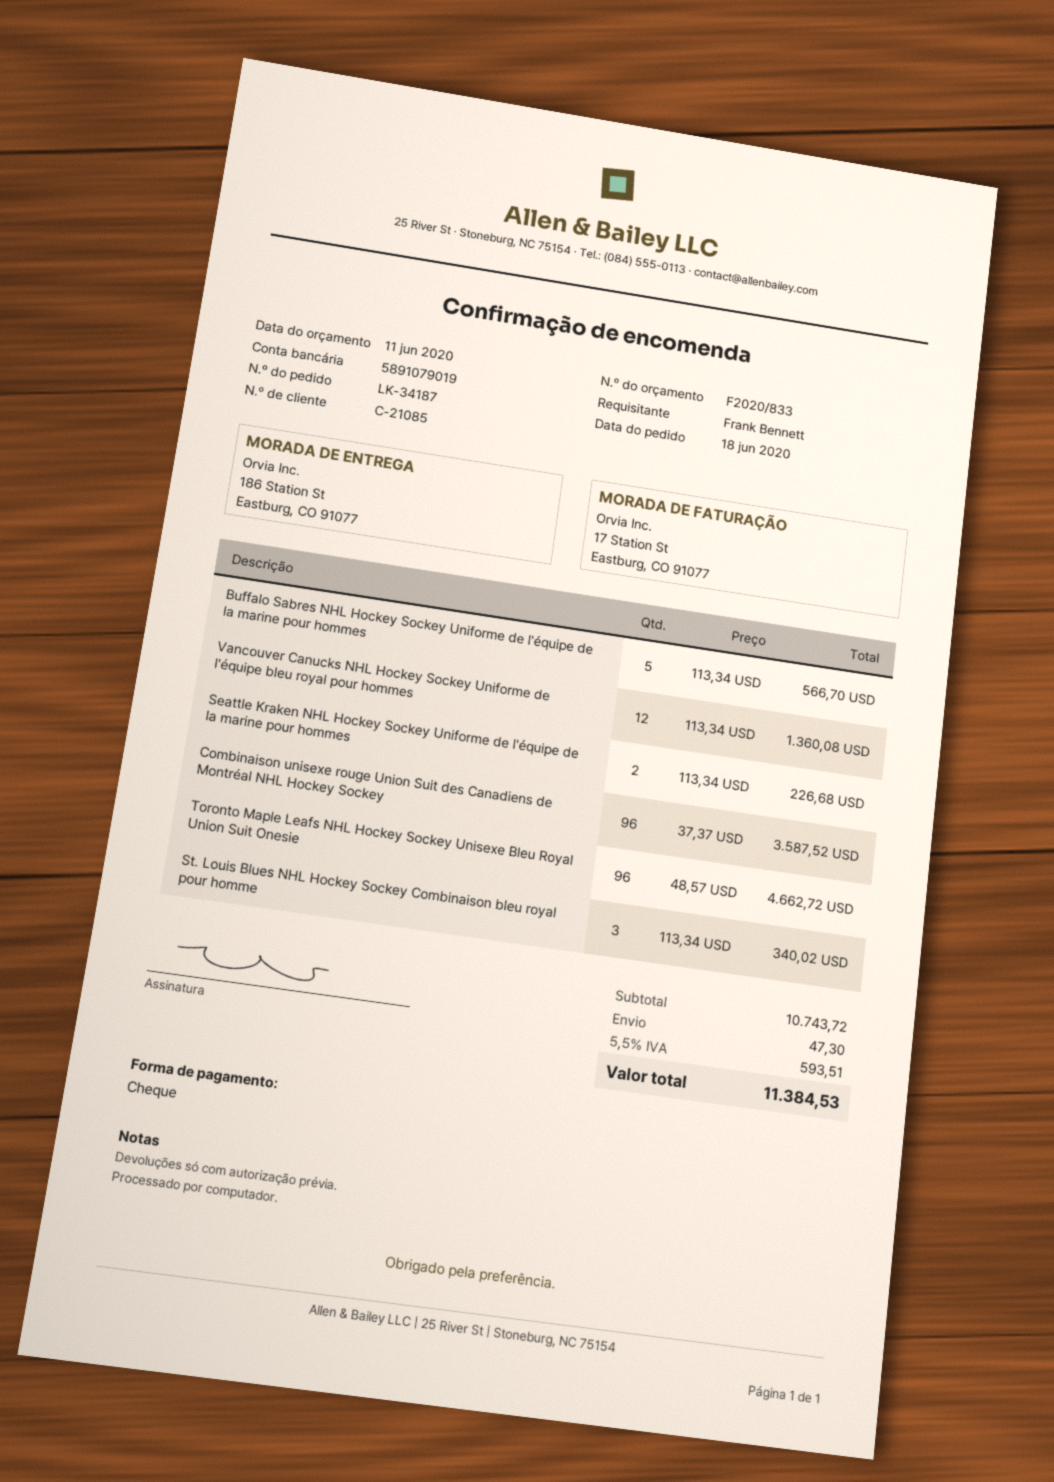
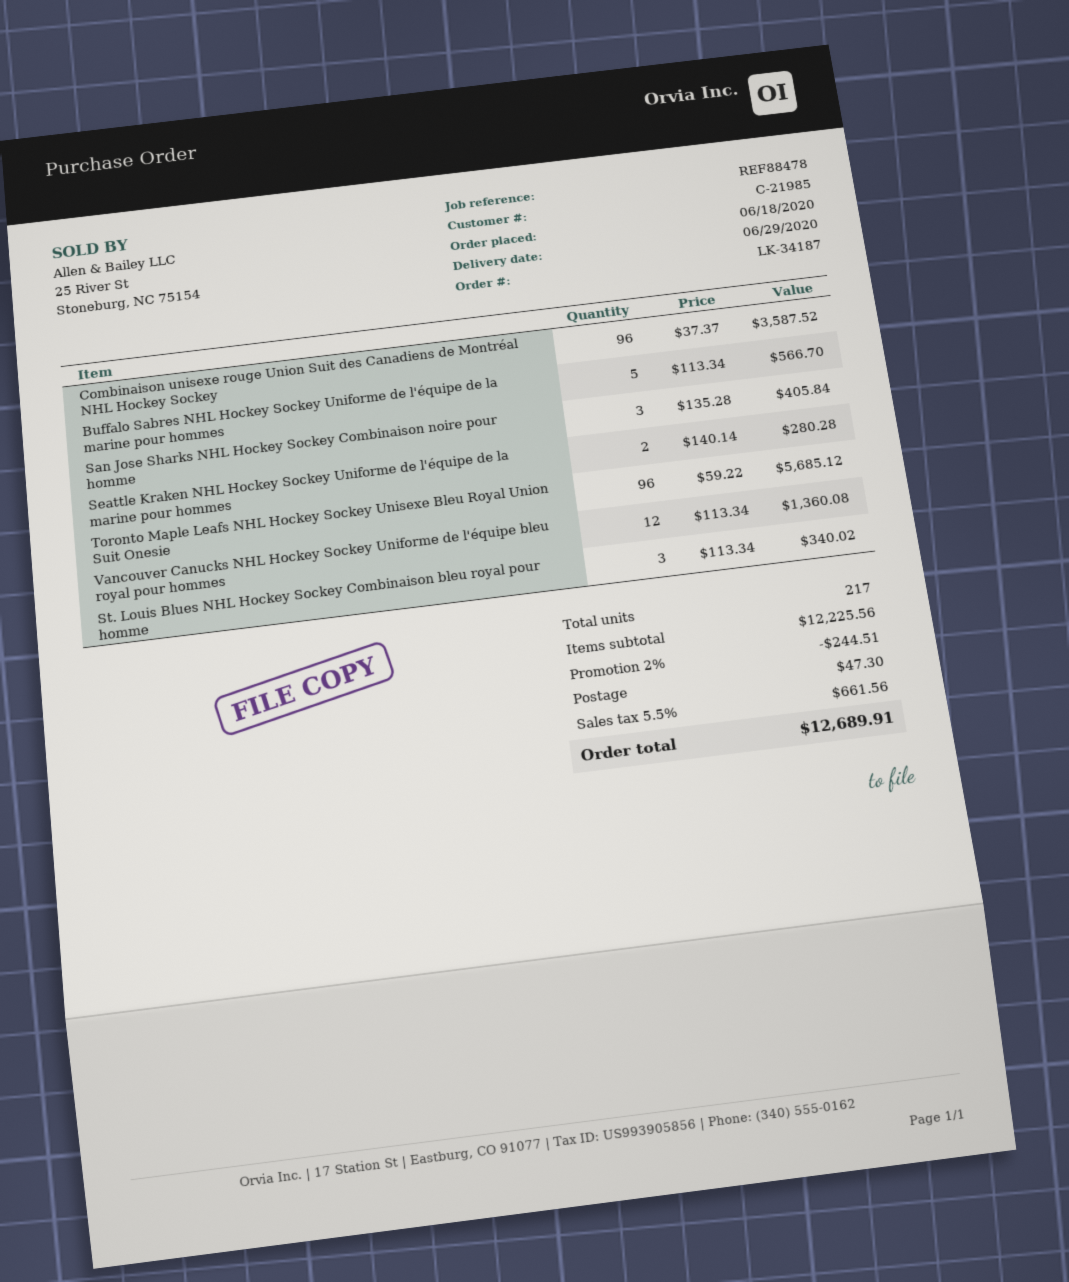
customer number: C-21085 -> C-21985
Seattle Kraken NHL Hockey Sockey Uniforme de l'équipe de la marine pour hommes: 2 x 113.34 = 226.68 -> 2 x 140.14 = 280.28
Toronto Maple Leafs NHL Hockey Sockey Unisexe Bleu Royal Union Suit Onesie: 96 x 48.57 = 4662.72 -> 96 x 59.22 = 5685.12
San Jose Sharks NHL Hockey Sockey Combinaison noire pour homme: none -> 3 x 135.28 = 405.84
subtotal: 10743.72 -> 12225.56
discount: none -> 2% = 244.51
tax: 5.5% = 593.51 -> 5.5% = 661.56
total: 11384.53 -> 12689.91

